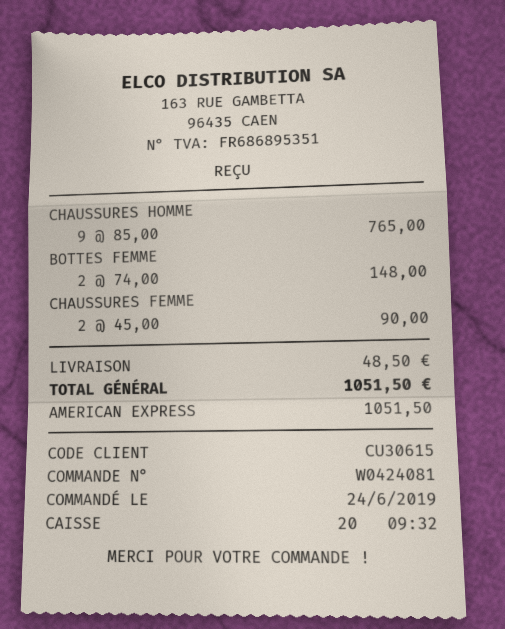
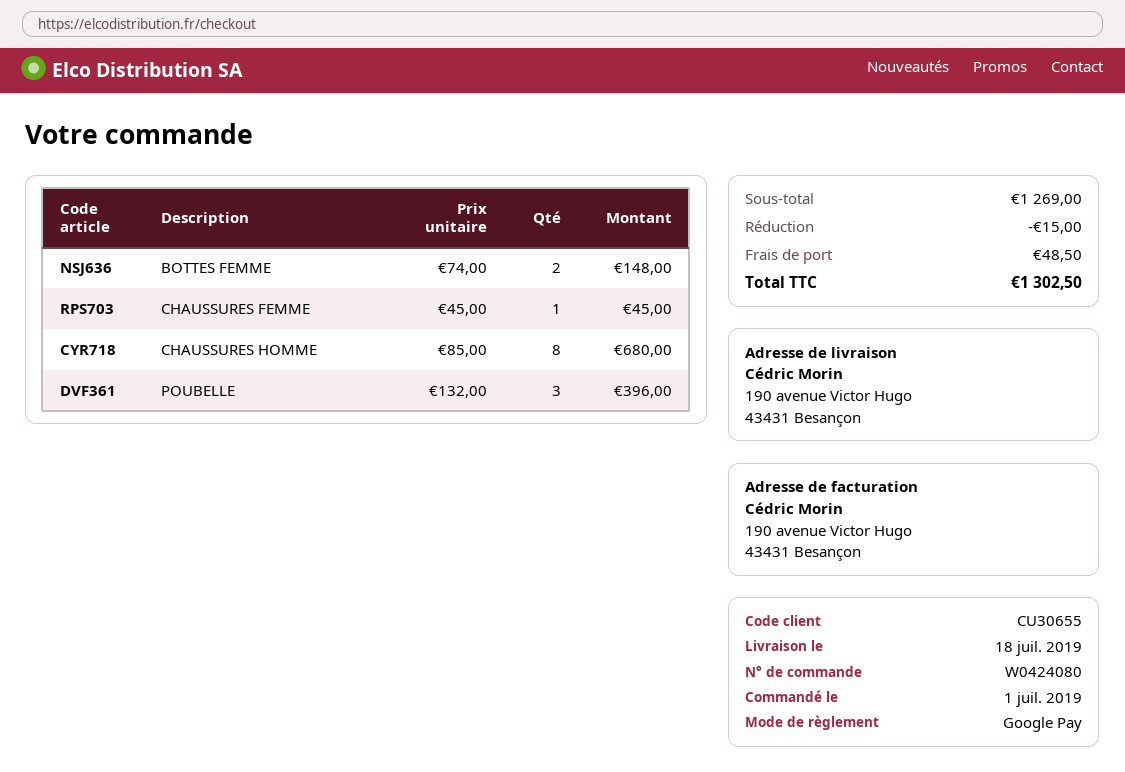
order number: W0424081 -> W0424080
order date: 2019-06-24 -> 2019-07-01
customer number: CU30615 -> CU30655
payment method: American Express -> Google Pay
CHAUSSURES HOMME: 9 x 85.00 = 765.00 -> 8 x 85.00 = 680.00
CHAUSSURES FEMME: 2 x 45.00 = 90.00 -> 1 x 45.00 = 45.00
POUBELLE: none -> 3 x 132.00 = 396.00
discount: none -> 15.00
total: 1051.50 -> 1302.50

